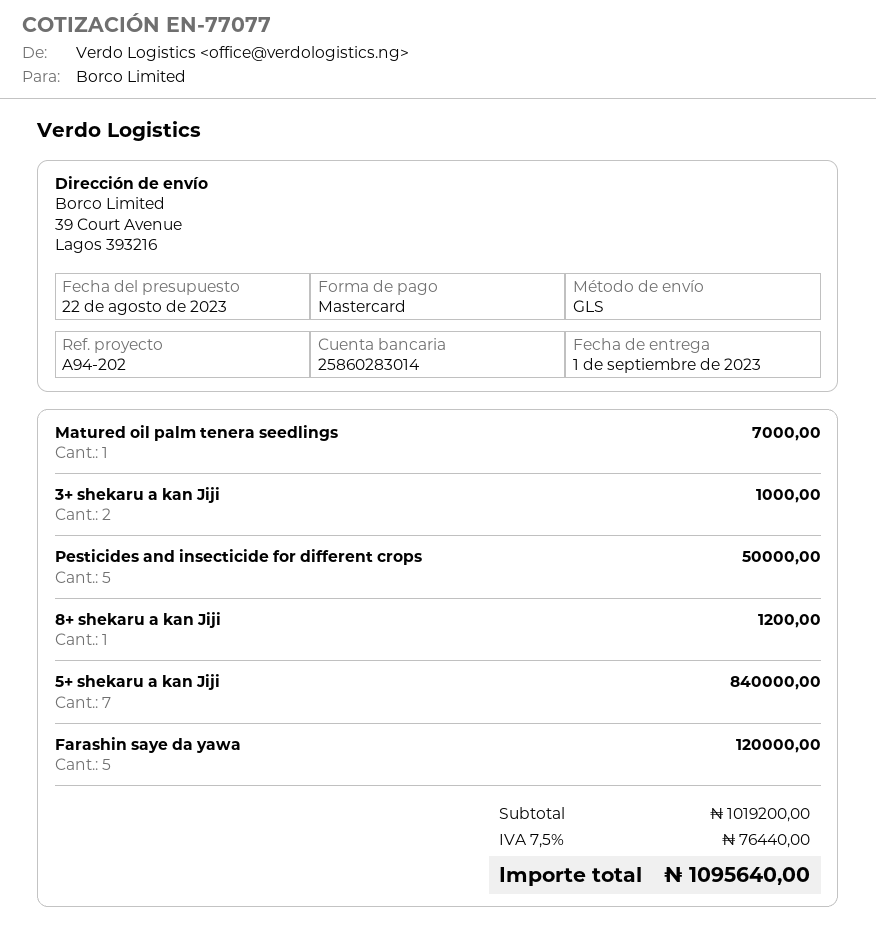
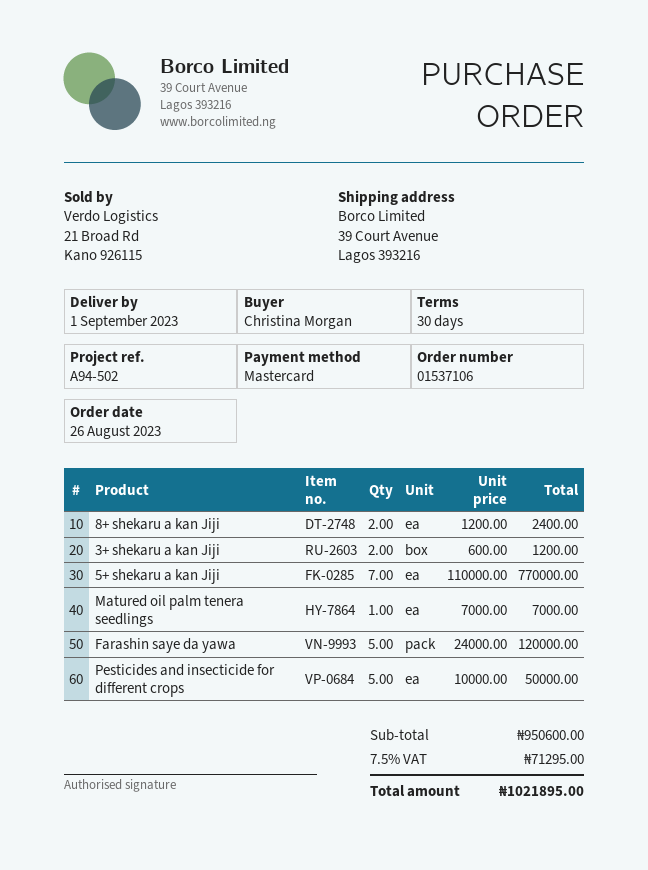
reference: A94-202 -> A94-502
3+ shekaru a kan Jiji: 2 for 1000.00 -> 2 for 1200.00
8+ shekaru a kan Jiji: 1 for 1200.00 -> 2 for 2400.00
5+ shekaru a kan Jiji: 7 for 840000.00 -> 7 for 770000.00
subtotal: 1019200.00 -> 950600.00
tax: 7.5% = 76440.00 -> 7.5% = 71295.00
total: 1095640.00 -> 1021895.00

